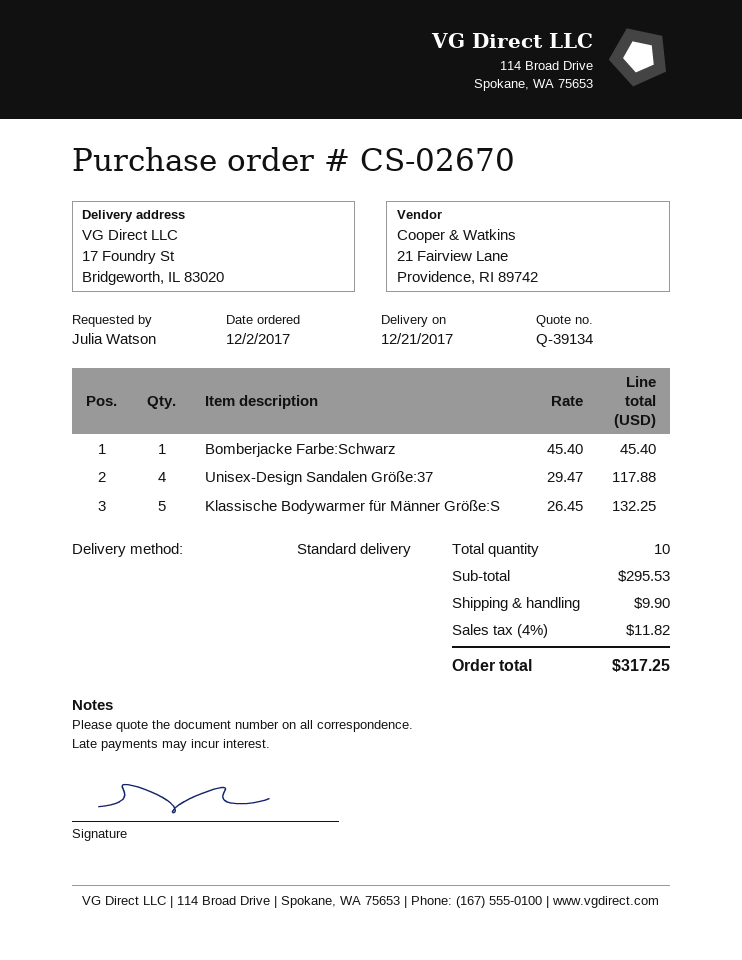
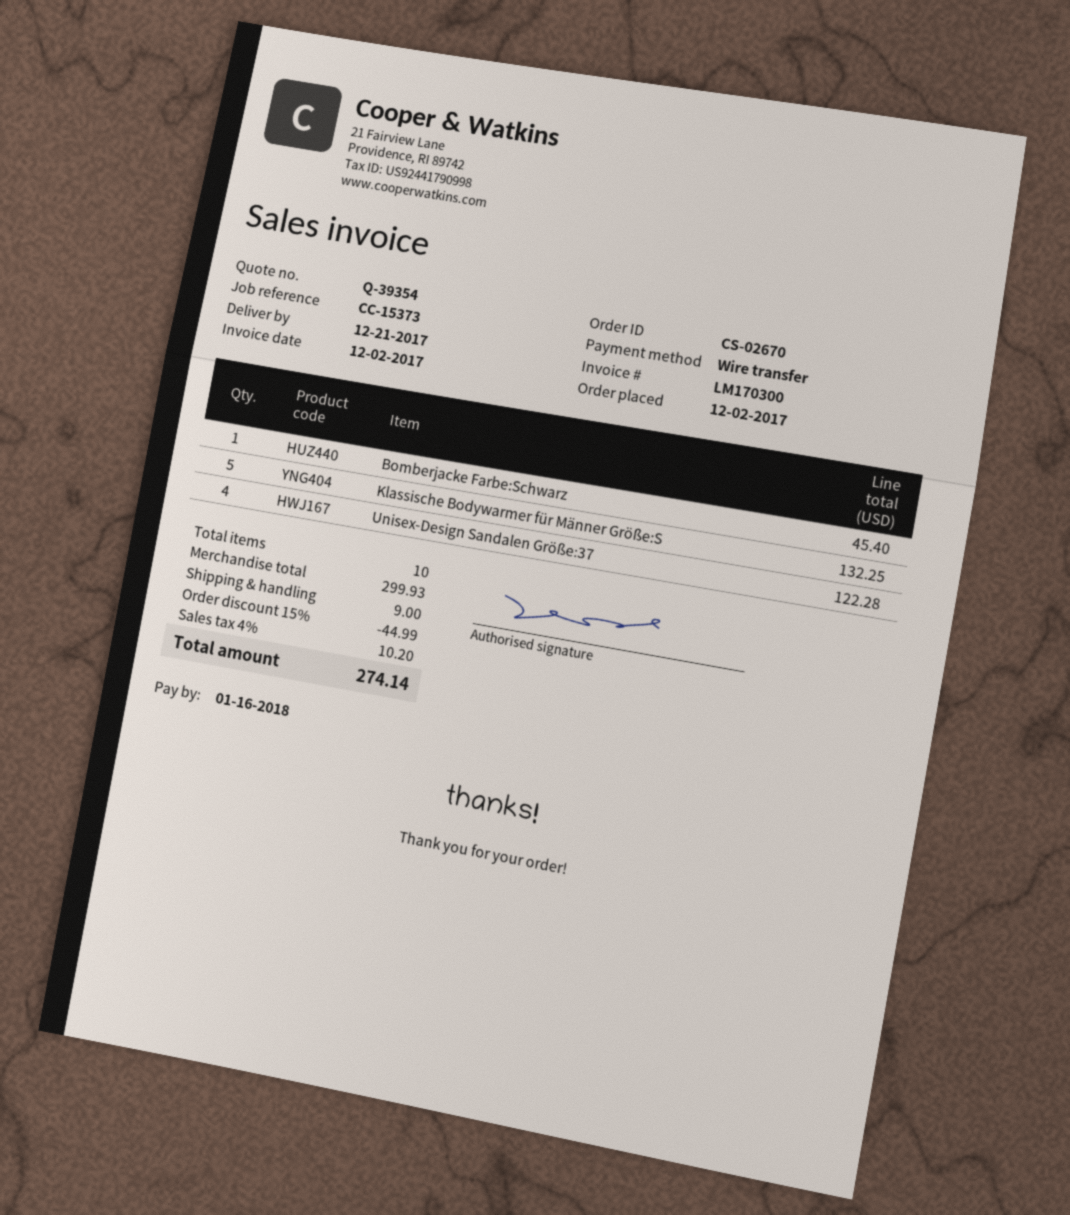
quote number: Q-39134 -> Q-39354
Unisex-Design Sandalen Größe:37: 4 for 117.88 -> 4 for 122.28
subtotal: 295.53 -> 299.93
discount: none -> 15% = 44.99
shipping: 9.90 -> 9.00
tax: 4% = 11.82 -> 4% = 10.20
total: 317.25 -> 274.14

